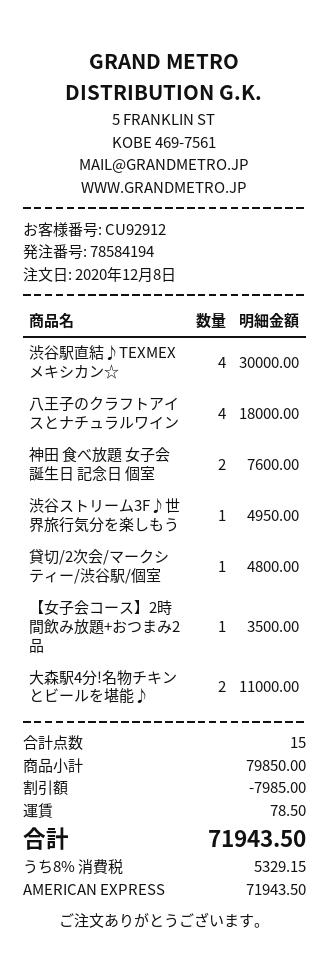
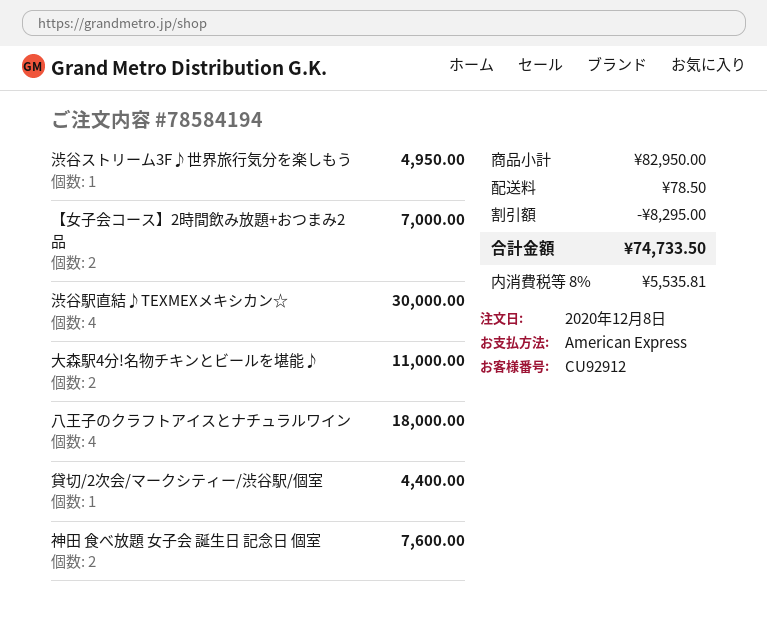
貸切/2次会/マークシティー/渋谷駅/個室: 1 for 4800.00 -> 1 for 4400.00
【女子会コース】2時間飲み放題+おつまみ2品: 1 for 3500.00 -> 2 for 7000.00
subtotal: 79850.00 -> 82950.00
discount: 7985.00 -> 8295.00
tax: 8% = 5329.15 -> 8% = 5535.81
total: 71943.50 -> 74733.50

